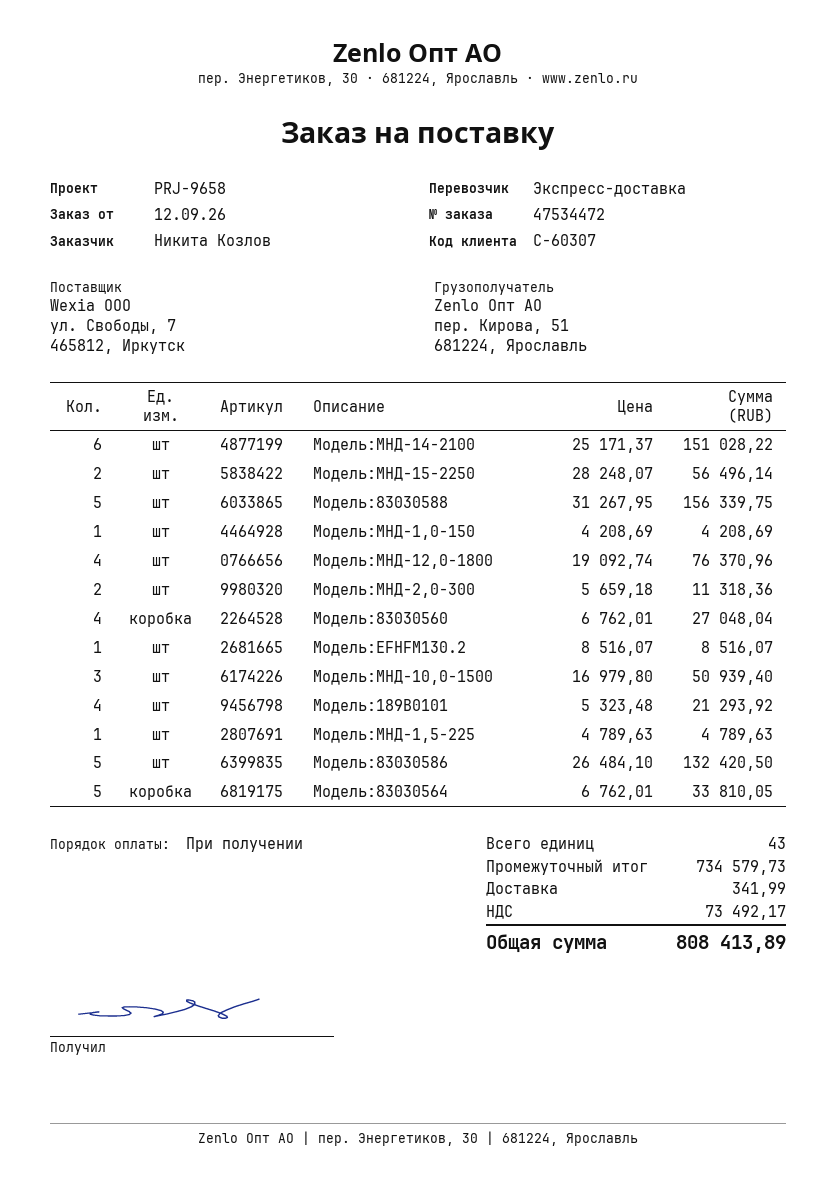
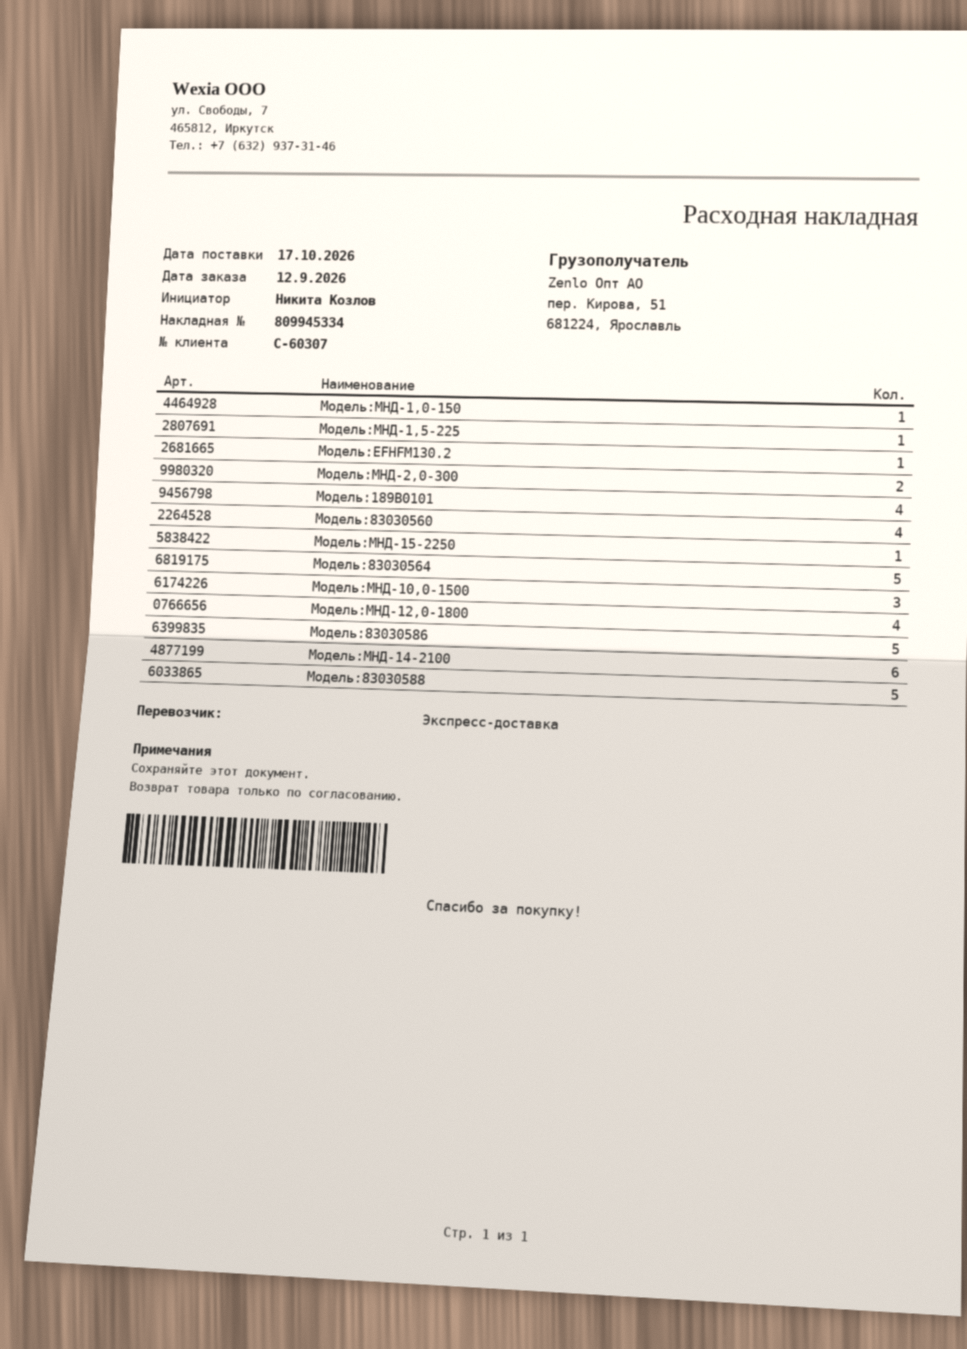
Модель:МНД-15-2250: 2 -> 1

